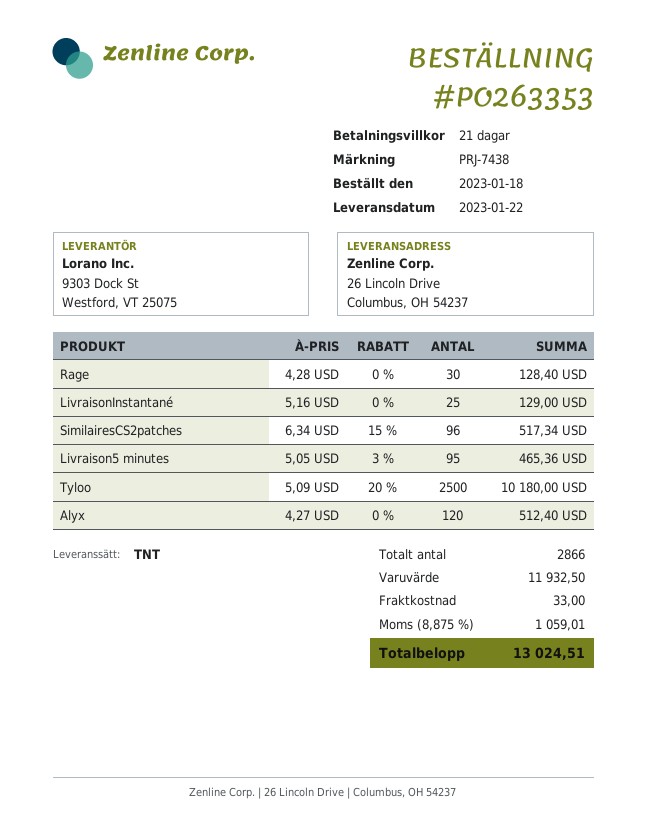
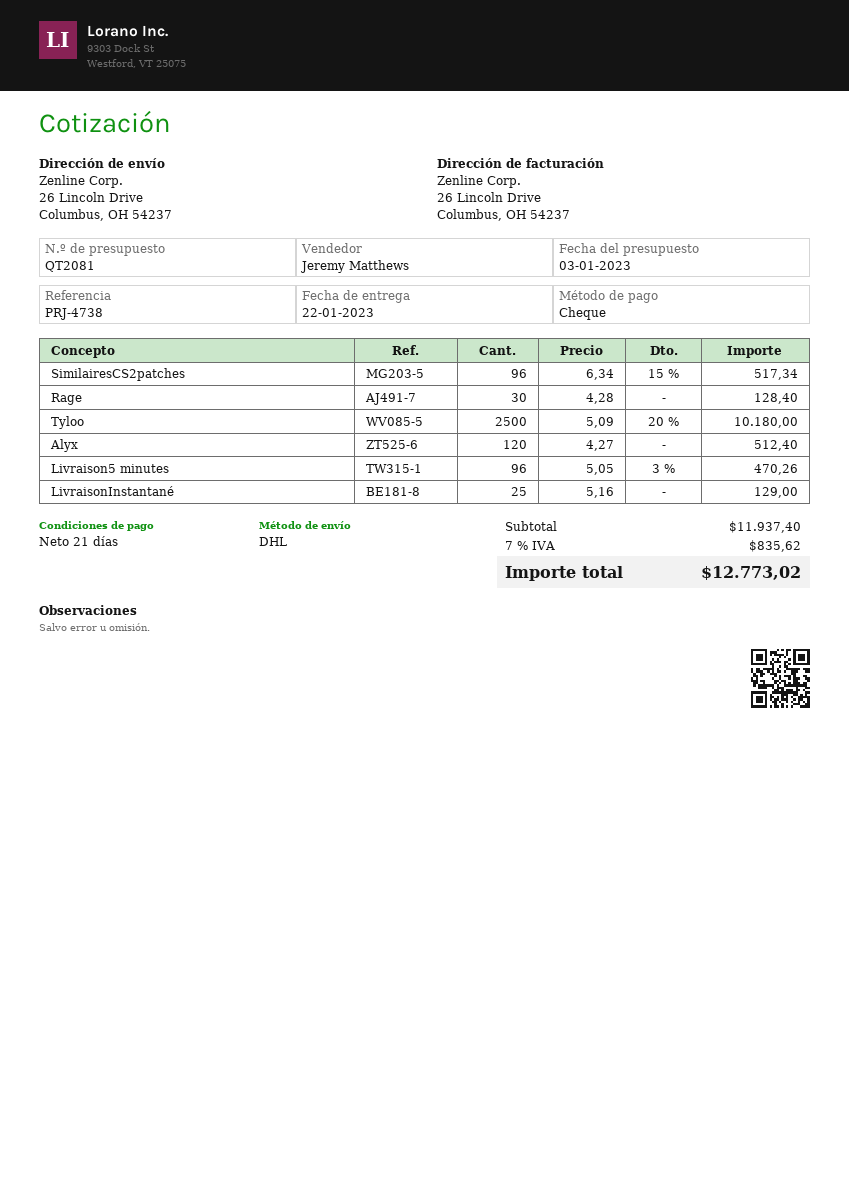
reference: PRJ-7438 -> PRJ-4738
shipping method: TNT -> DHL
Livraison5 minutes: 95 x 5.05 - 3% = 465.36 -> 96 x 5.05 - 3% = 470.26
subtotal: 11932.50 -> 11937.40
shipping: 33.00 -> none
tax: 8.875% = 1059.01 -> 7% = 835.62
total: 13024.51 -> 12773.02

